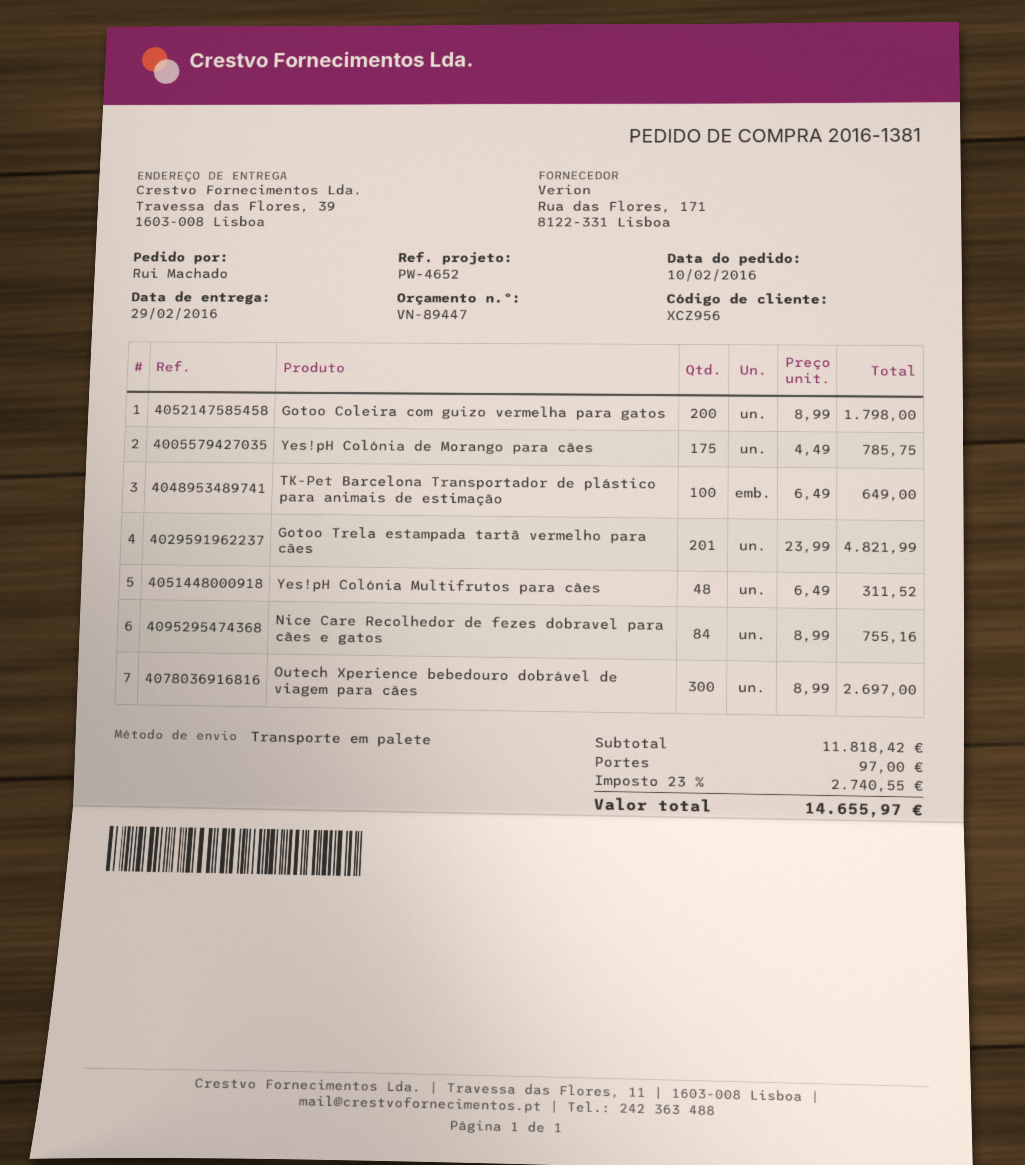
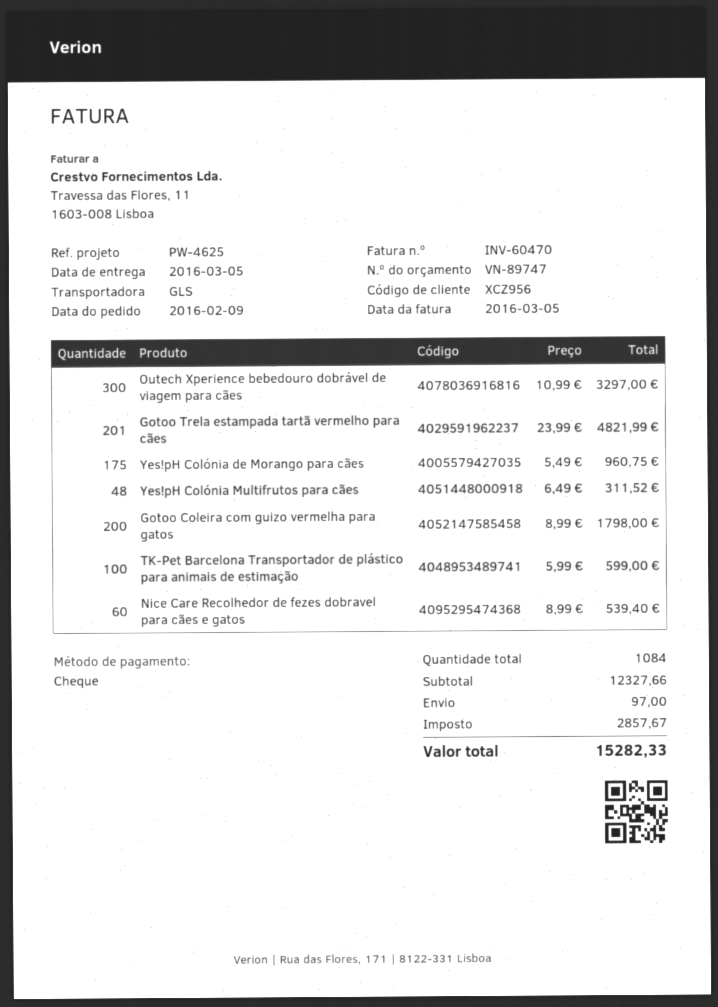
quote number: VN-89447 -> VN-89747
order date: 2016-02-10 -> 2016-02-09
delivery date: 2016-02-29 -> 2016-03-05
reference: PW-4652 -> PW-4625
shipping method: pallet freight -> GLS
Yes!pH Colónia de Morango para cães: 175 x 4.49 = 785.75 -> 175 x 5.49 = 960.75
TK-Pet Barcelona Transportador de plástico para animais de estimação: 100 x 6.49 = 649.00 -> 100 x 5.99 = 599.00
Nice Care Recolhedor de fezes dobravel para cães e gatos: 84 x 8.99 = 755.16 -> 60 x 8.99 = 539.40
Outech Xperience bebedouro dobrável de viagem para cães: 300 x 8.99 = 2697.00 -> 300 x 10.99 = 3297.00
subtotal: 11818.42 -> 12327.66
tax: 2740.55 -> 2857.67
total: 14655.97 -> 15282.33

